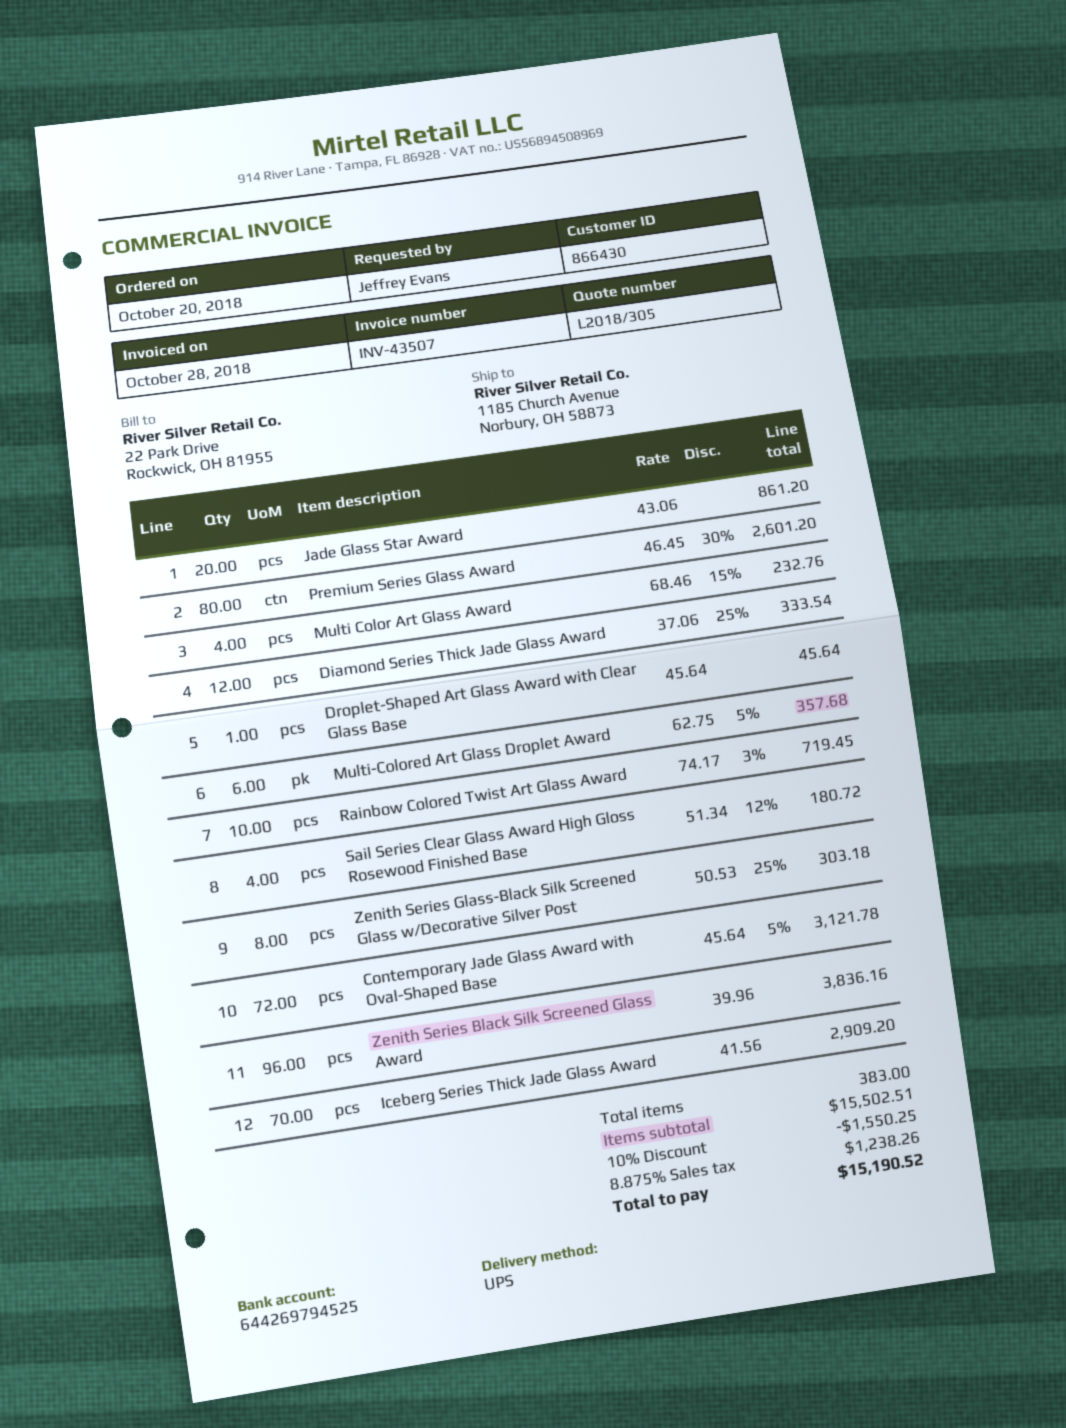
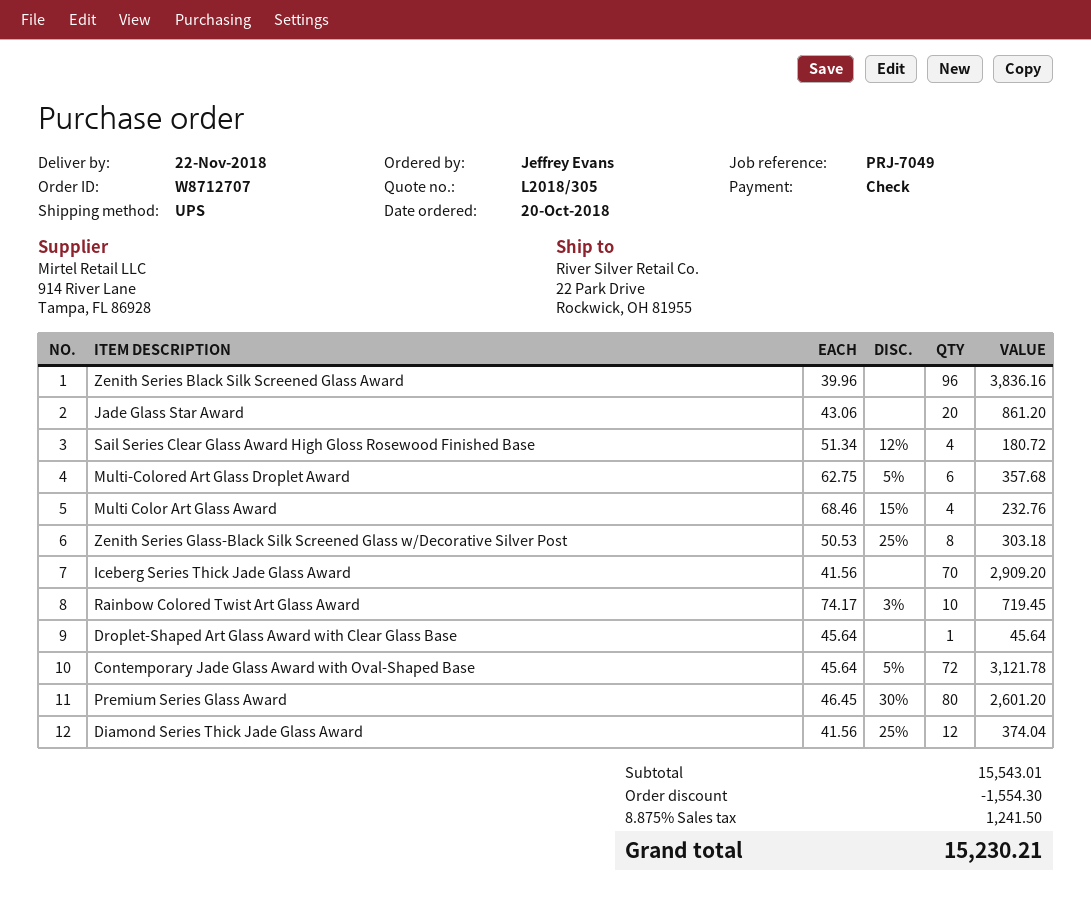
ship to: 1185 Church Avenue, Norbury, OH 58873 -> 22 Park Drive, Rockwick, OH 81955
Diamond Series Thick Jade Glass Award: 12 x 37.06 - 25% = 333.54 -> 12 x 41.56 - 25% = 374.04
subtotal: 15502.51 -> 15543.01
discount: 1550.25 -> 1554.30
tax: 8.875% = 1238.26 -> 8.875% = 1241.50
total: 15190.52 -> 15230.21

